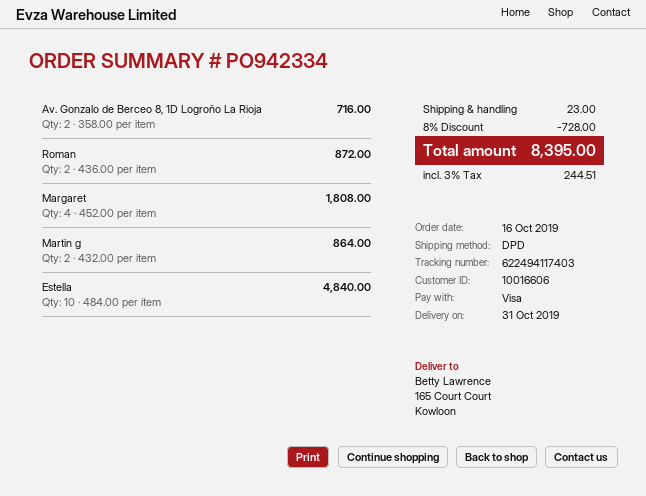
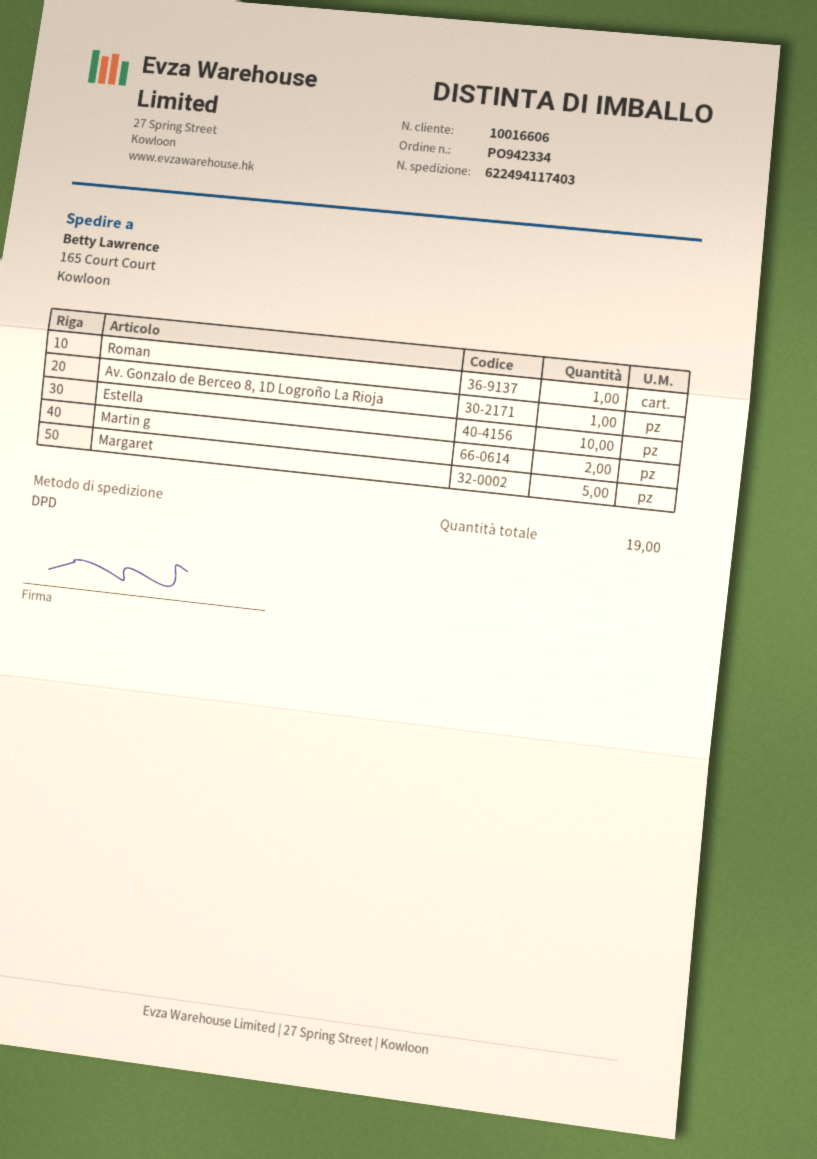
Av. Gonzalo de Berceo 8, 1D Logroño La Rioja: 2 -> 1
Roman: 2 -> 1
Margaret: 4 -> 5

